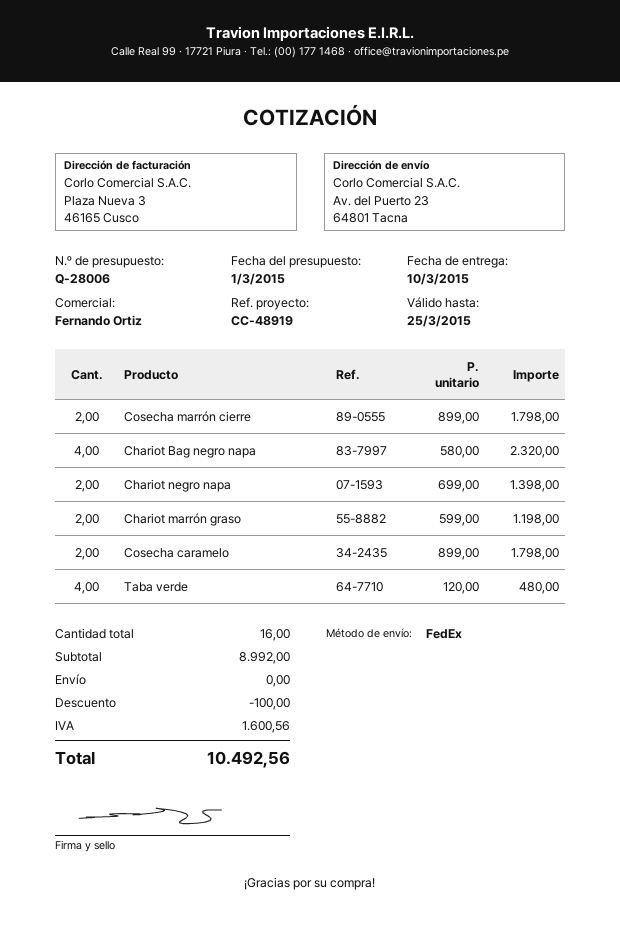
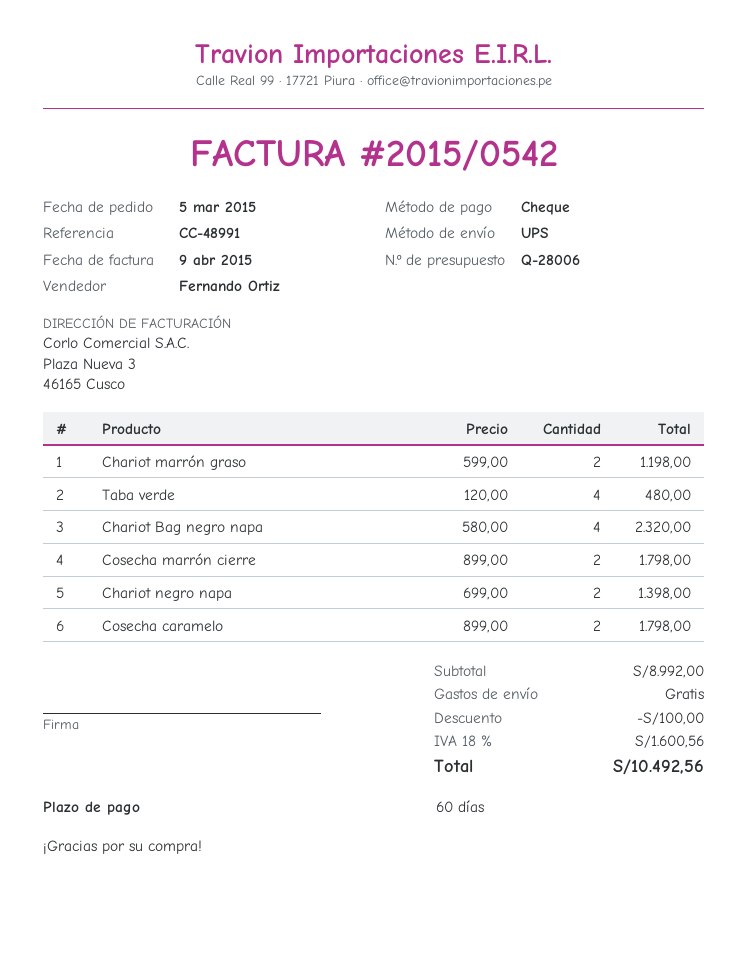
reference: CC-48919 -> CC-48991
shipping method: FedEx -> UPS

